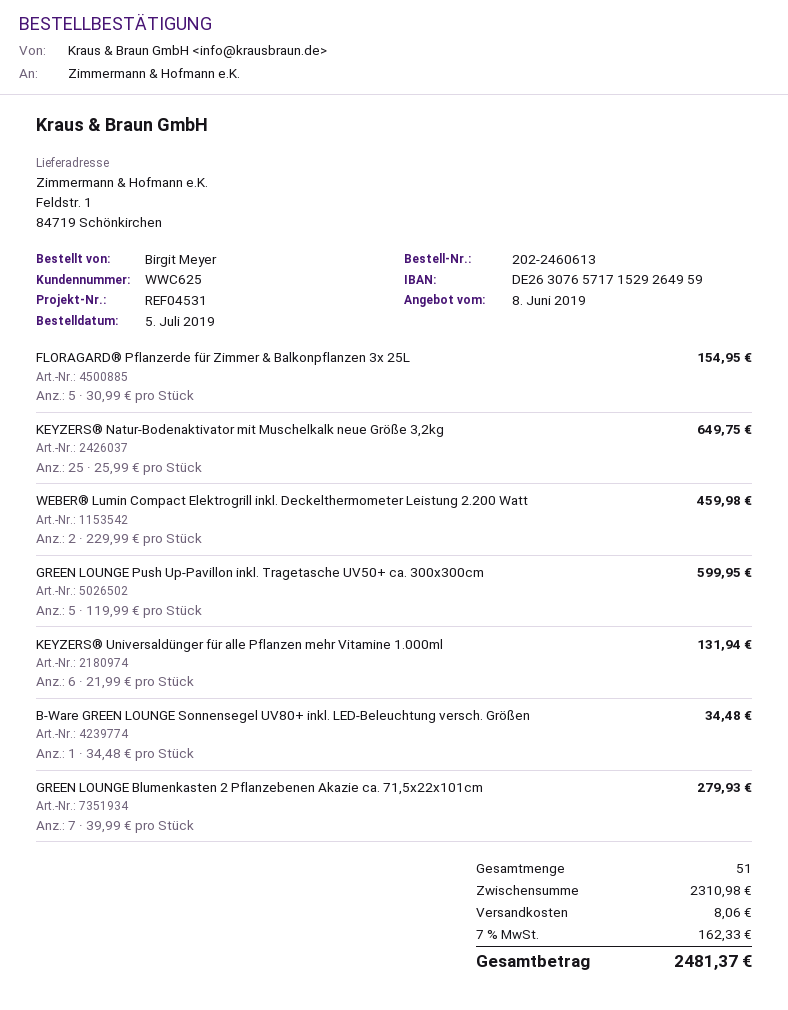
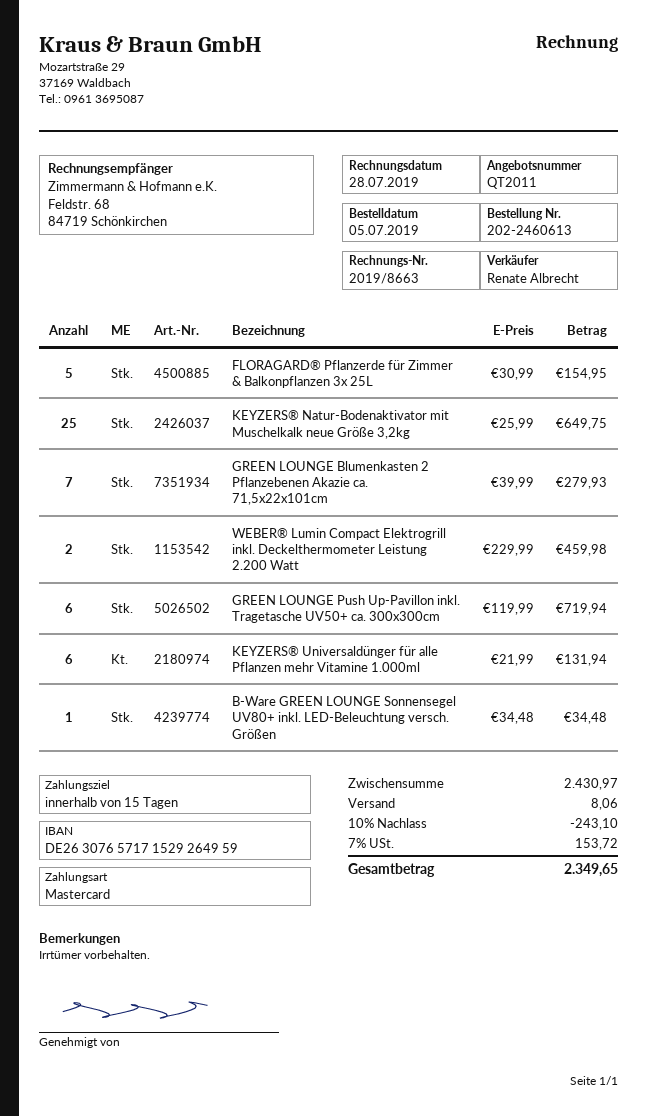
GREEN LOUNGE Push Up-Pavillon inkl. Tragetasche UV50+ ca. 300x300cm: 5 x 119.99 = 599.95 -> 6 x 119.99 = 719.94
subtotal: 2310.98 -> 2430.97
discount: none -> 10% = 243.10
tax: 7% = 162.33 -> 7% = 153.72
total: 2481.37 -> 2349.65

